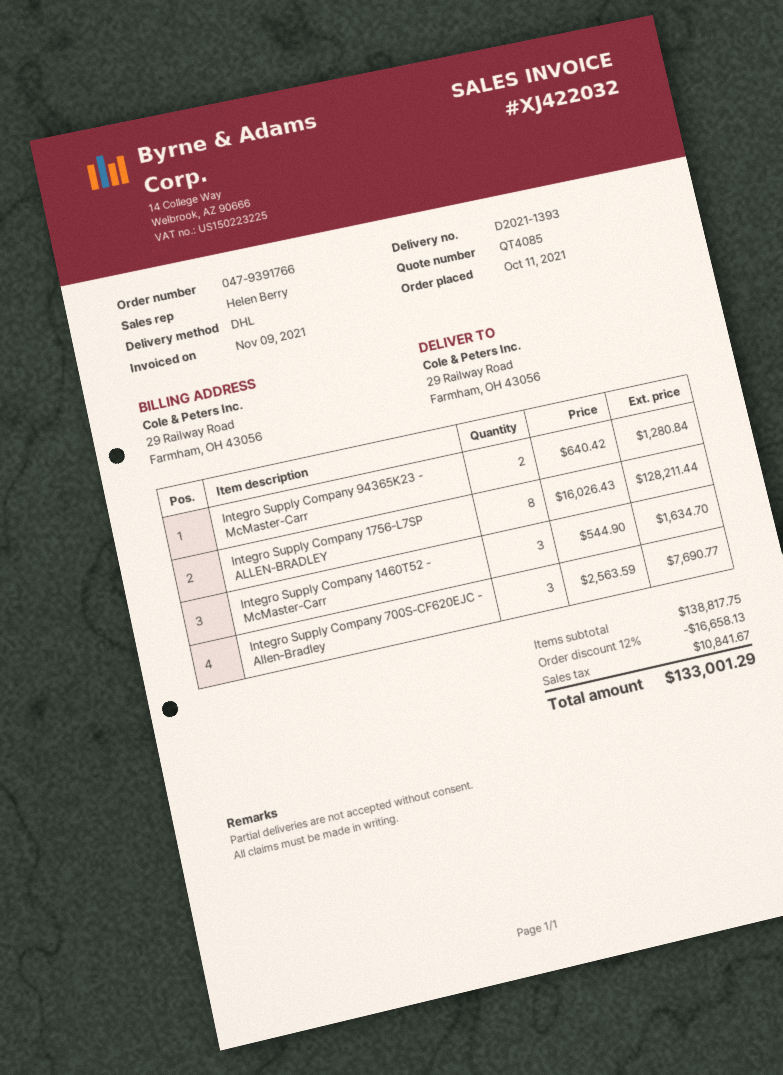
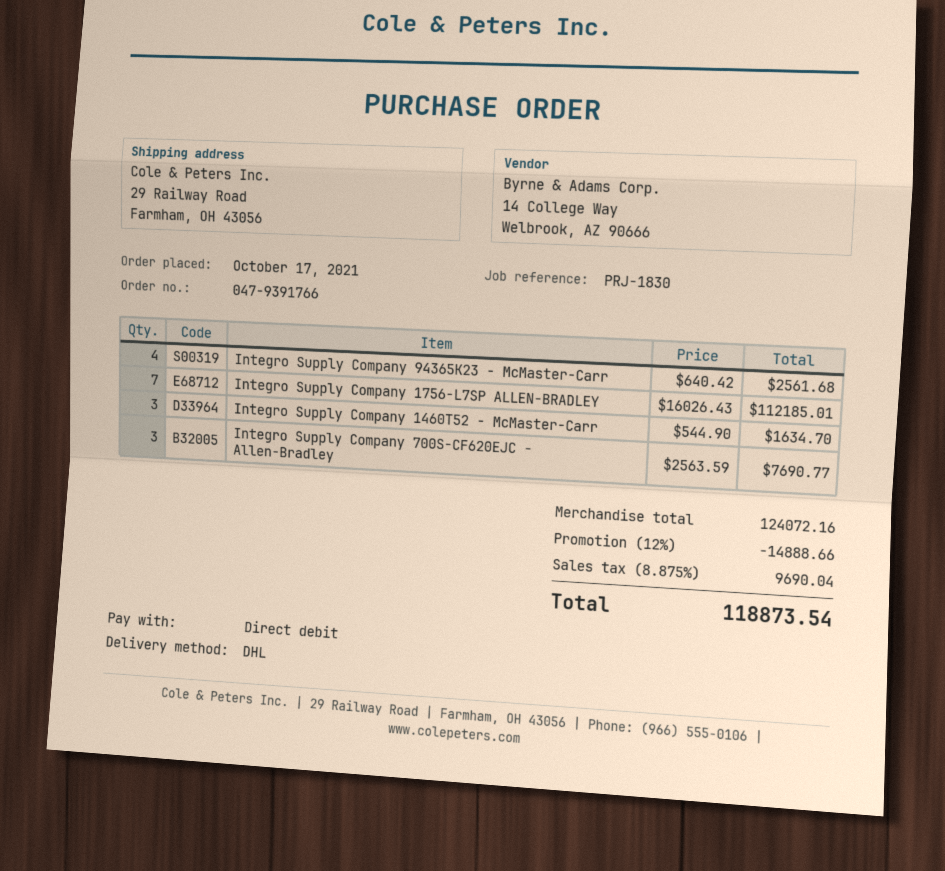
order date: 2021-10-11 -> 2021-10-17
Integro Supply Company 94365K23 - McMaster-Carr: 2 x 640.42 = 1280.84 -> 4 x 640.42 = 2561.68
Integro Supply Company 1756-L7SP ALLEN-BRADLEY: 8 x 16026.43 = 128211.44 -> 7 x 16026.43 = 112185.01
subtotal: 138817.75 -> 124072.16
discount: 12% = 16658.13 -> 12% = 14888.66
tax: 10841.67 -> 9690.04
total: 133001.29 -> 118873.54

